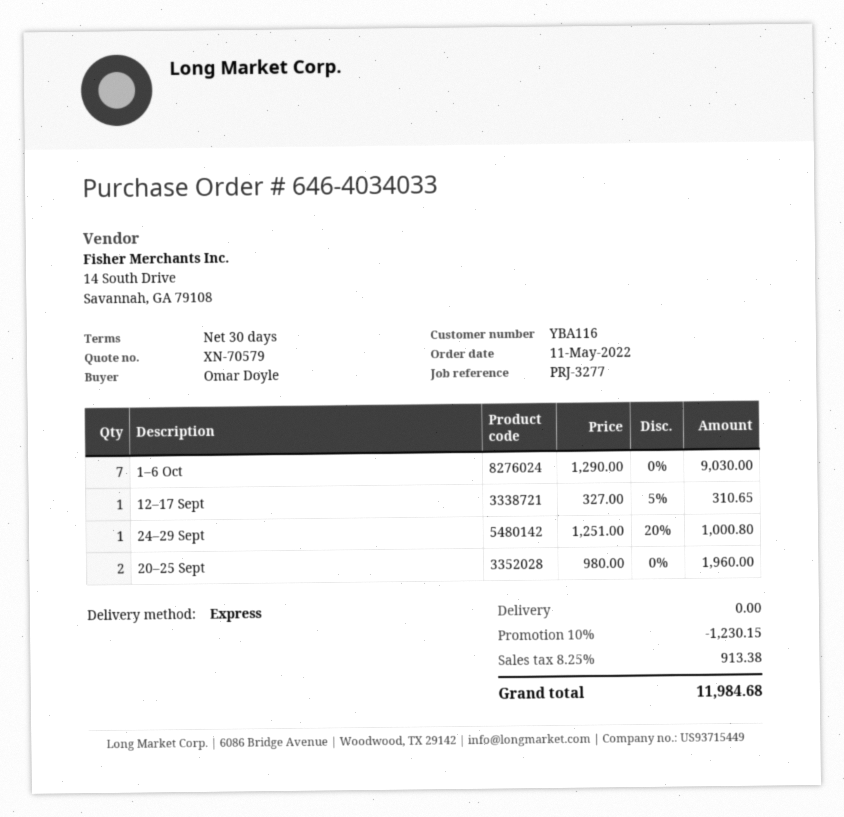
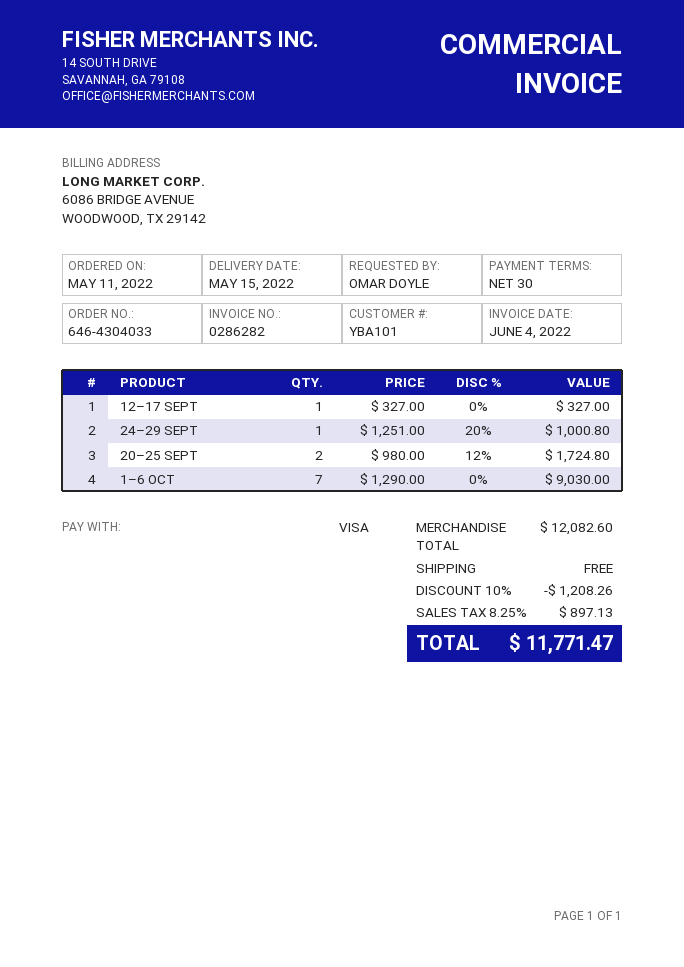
order number: 646-4034033 -> 646-4304033
customer number: YBA116 -> YBA101
12–17 Sept: 1 x 327.00 - 5% = 310.65 -> 1 x 327.00 = 327.00
20–25 Sept: 2 x 980.00 = 1960.00 -> 2 x 980.00 - 12% = 1724.80
discount: 10% = 1230.15 -> 10% = 1208.26
tax: 8.25% = 913.38 -> 8.25% = 897.13
total: 11984.68 -> 11771.47

